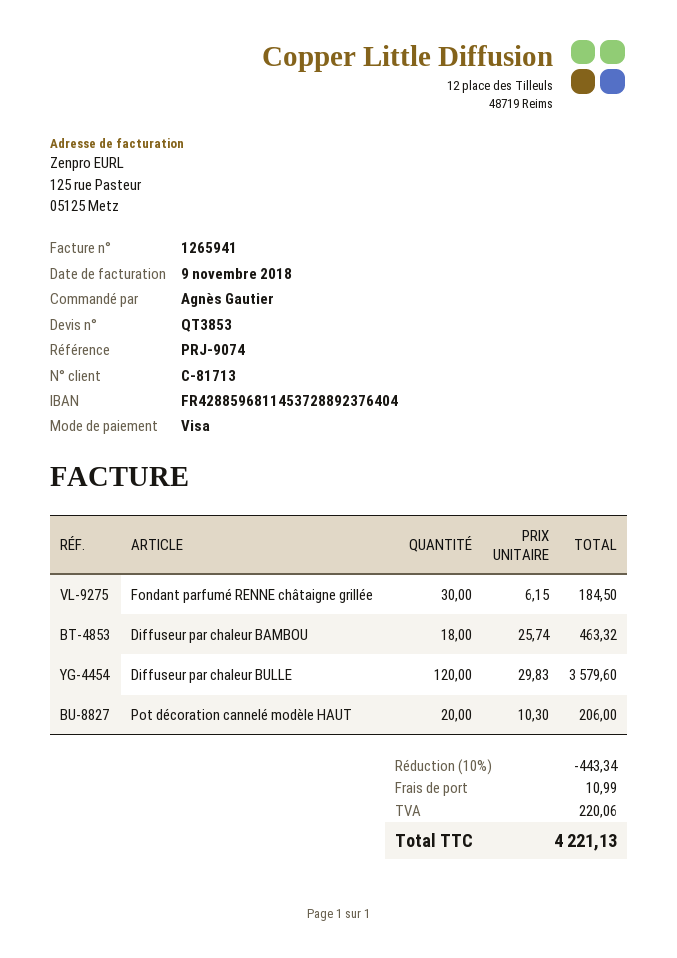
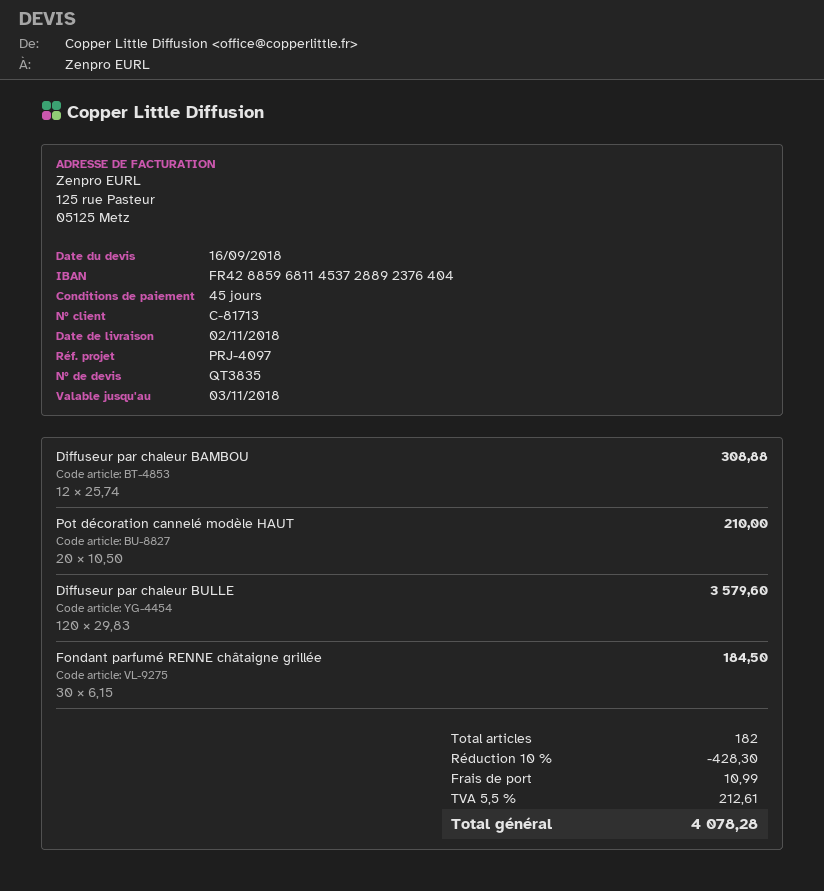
quote number: QT3853 -> QT3835
reference: PRJ-9074 -> PRJ-4097
Diffuseur par chaleur BAMBOU: 18 x 25.74 = 463.32 -> 12 x 25.74 = 308.88
Pot décoration cannelé modèle HAUT: 20 x 10.30 = 206.00 -> 20 x 10.50 = 210.00
discount: 10% = 443.34 -> 10% = 428.30
tax: 220.06 -> 212.61
total: 4221.13 -> 4078.28

